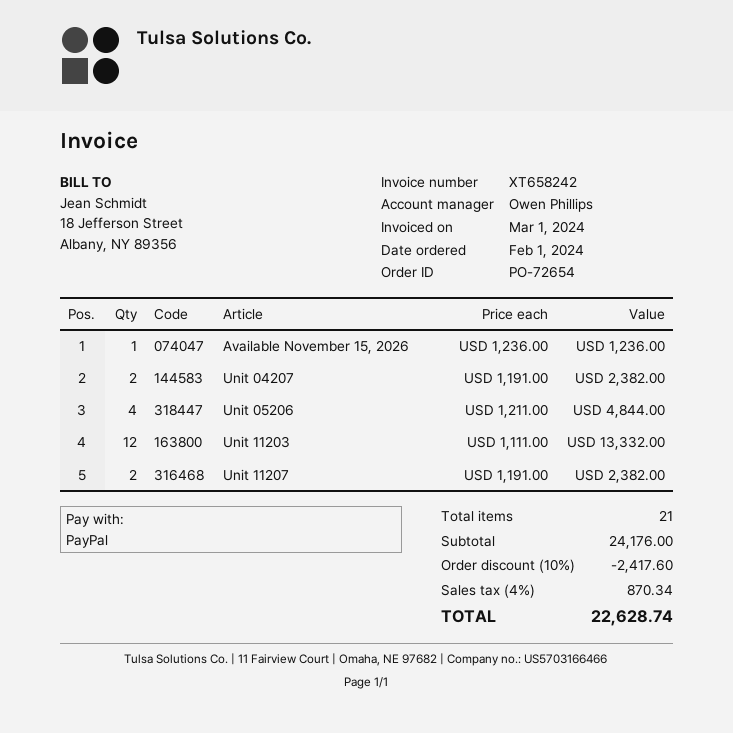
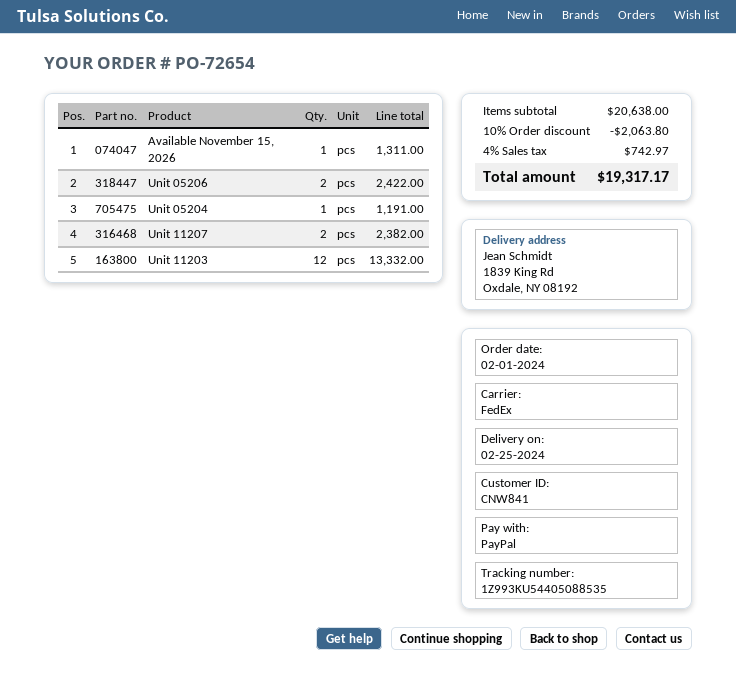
Available November 15, 2026: 1 for 1236.00 -> 1 for 1311.00
Unit 04207: 2 for 2382.00 -> none
Unit 05206: 4 for 4844.00 -> 2 for 2422.00
Unit 05204: none -> 1 for 1191.00
subtotal: 24176.00 -> 20638.00
discount: 10% = 2417.60 -> 10% = 2063.80
tax: 4% = 870.34 -> 4% = 742.97
total: 22628.74 -> 19317.17

